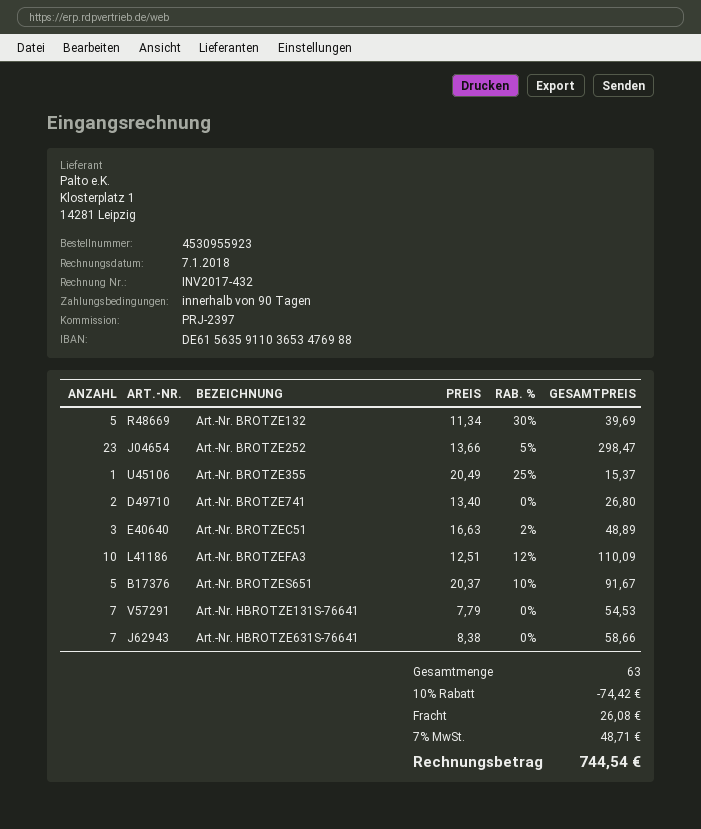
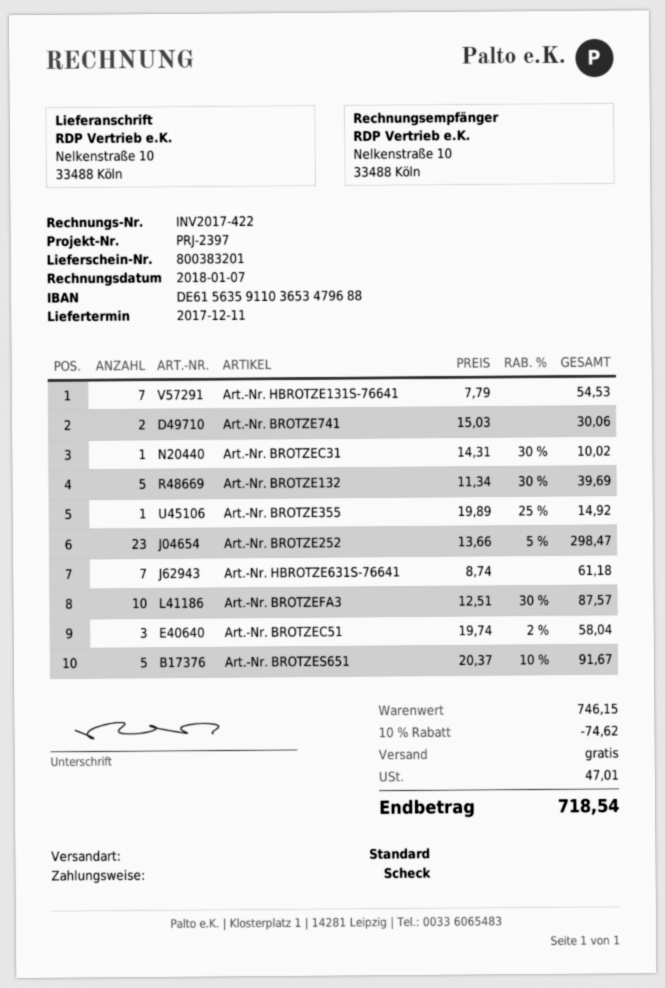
invoice number: INV2017-432 -> INV2017-422
bank account: DE61563591103653476988 -> DE61563591103653479688
Art.-Nr. BROTZE355: 1 x 20.49 - 25% = 15.37 -> 1 x 19.89 - 25% = 14.92
Art.-Nr. BROTZE741: 2 x 13.40 = 26.80 -> 2 x 15.03 = 30.06
Art.-Nr. BROTZEC51: 3 x 16.63 - 2% = 48.89 -> 3 x 19.74 - 2% = 58.04
Art.-Nr. BROTZEFA3: 10 x 12.51 - 12% = 110.09 -> 10 x 12.51 - 30% = 87.57
Art.-Nr. HBROTZE631S-76641: 7 x 8.38 = 58.66 -> 7 x 8.74 = 61.18
Art.-Nr. BROTZEC31: none -> 1 x 14.31 - 30% = 10.02
discount: 10% = 74.42 -> 10% = 74.62
shipping: 26.08 -> 0.00
tax: 48.71 -> 47.01
total: 744.54 -> 718.54

